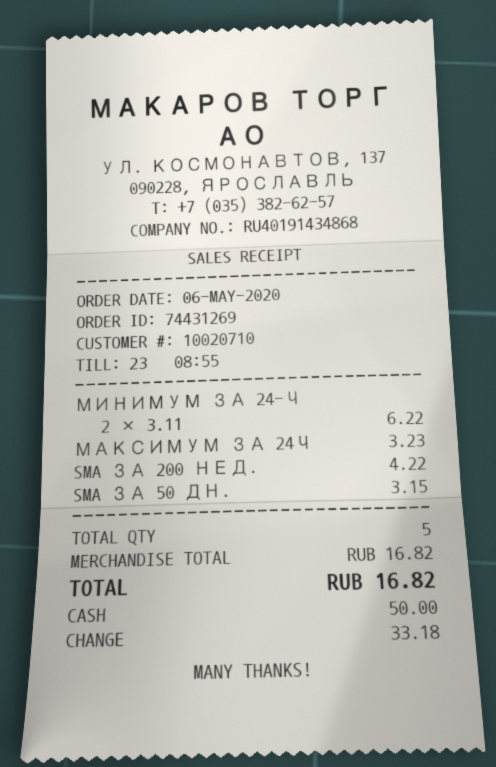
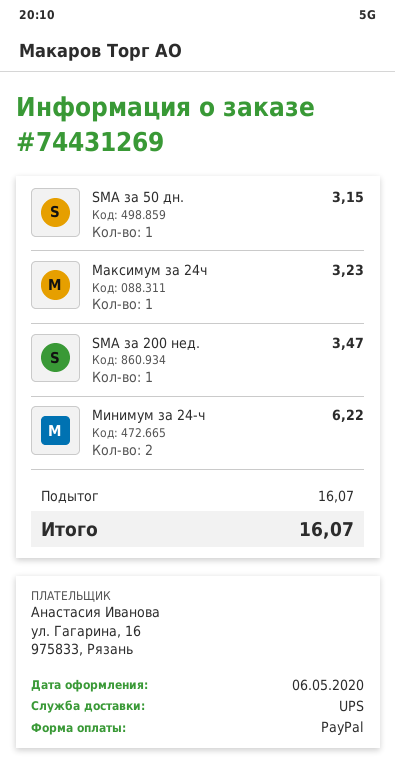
payment method: cash -> PayPal
SMA ЗА 200 НЕД.: 1 for 4.22 -> 1 for 3.47
subtotal: 16.82 -> 16.07
total: 16.82 -> 16.07

